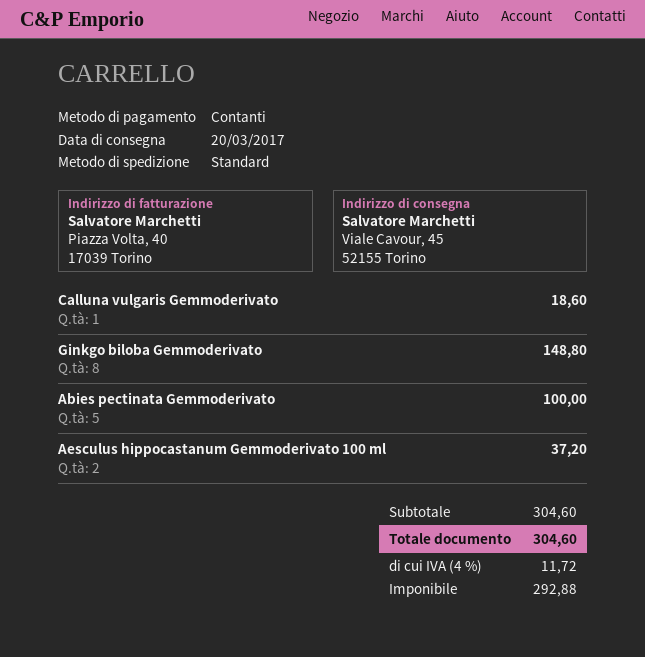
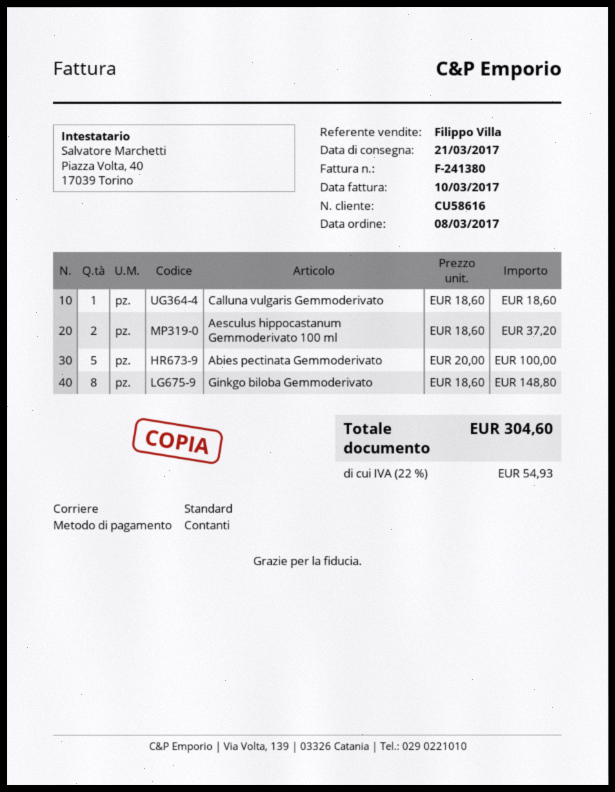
delivery date: 2017-03-20 -> 2017-03-21
tax: 4% = 11.72 -> 22% = 54.93

